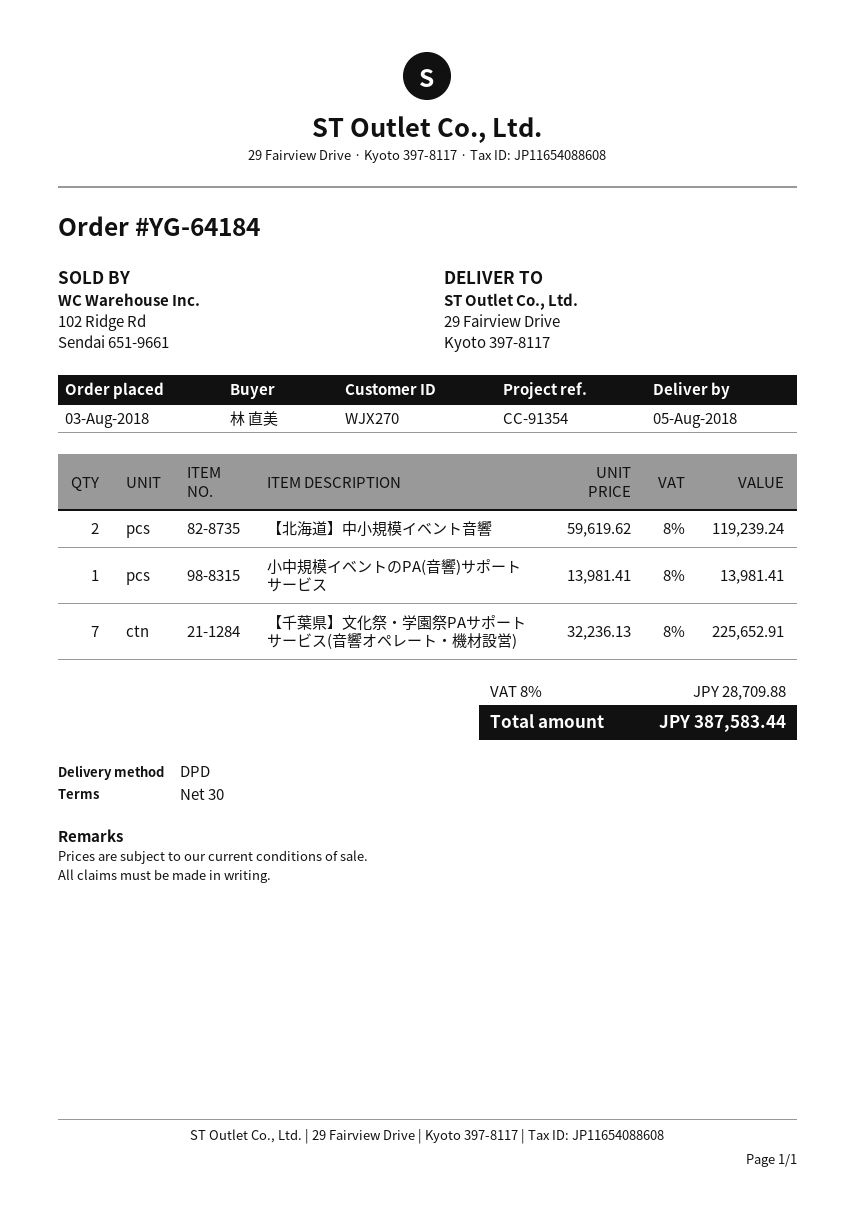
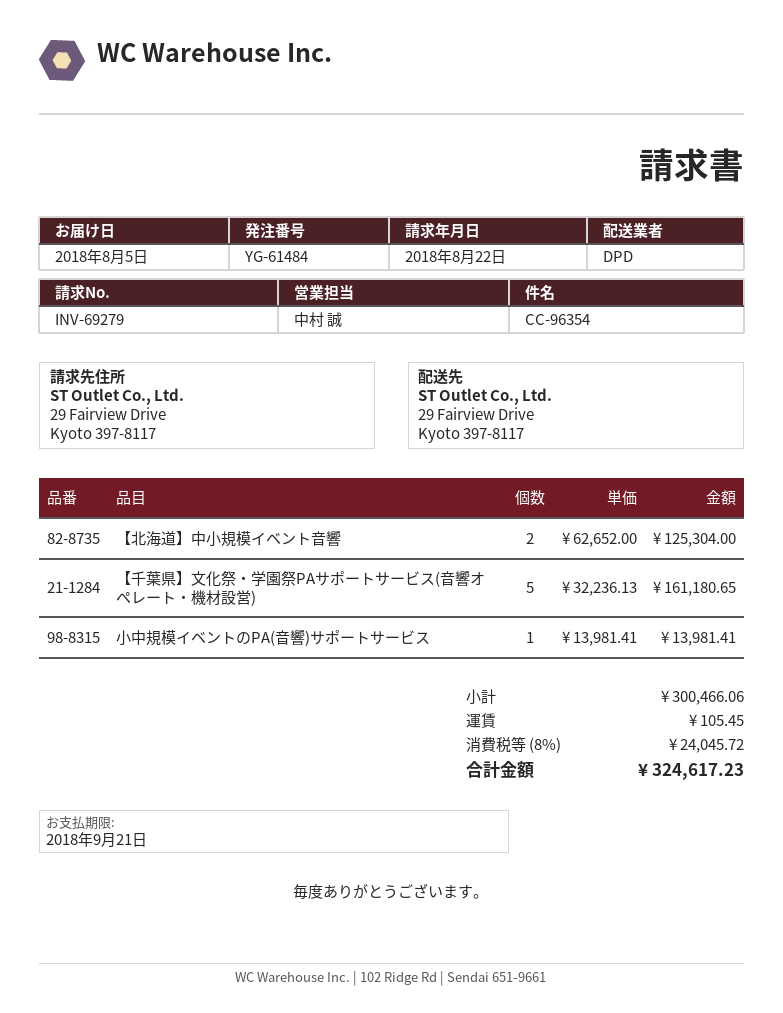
order number: YG-64184 -> YG-61484
reference: CC-91354 -> CC-96354
【北海道】中小規模イベント音響: 2 x 59619.62 = 119239.24 -> 2 x 62652.00 = 125304.00
【千葉県】文化祭・学園祭PAサポートサービス(音響オペレート・機材設営): 7 x 32236.13 = 225652.91 -> 5 x 32236.13 = 161180.65
shipping: none -> 105.45
tax: 8% = 28709.88 -> 8% = 24045.72
total: 387583.44 -> 324617.23

